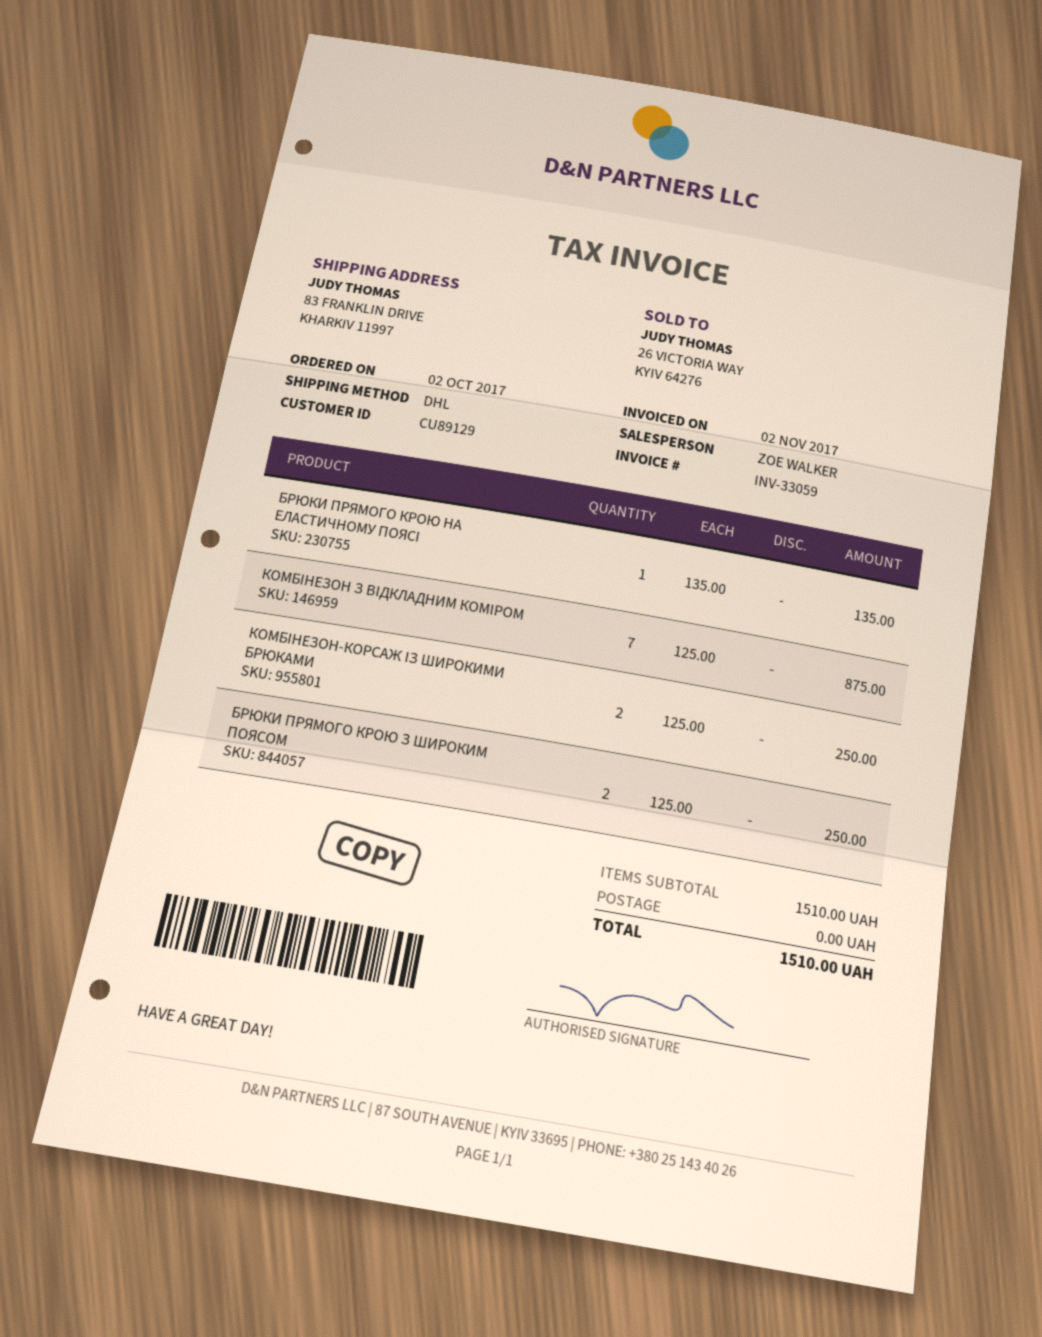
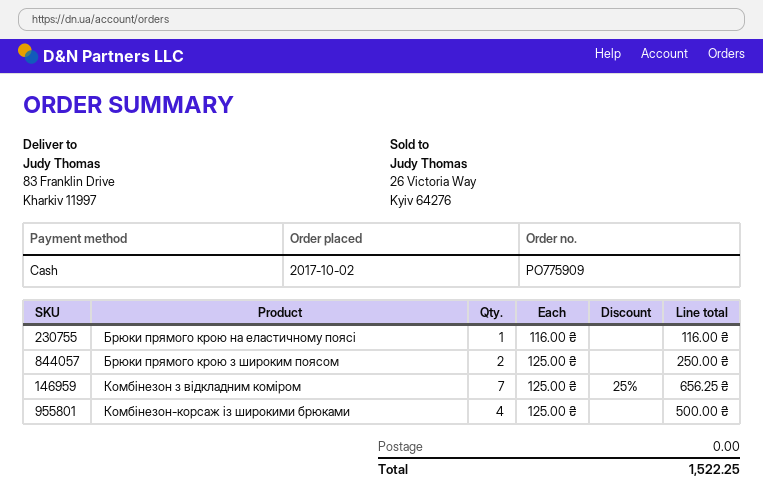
БРЮКИ ПРЯМОГО КРОЮ НА ЕЛАСТИЧНОМУ ПОЯСІ: 1 x 135.00 = 135.00 -> 1 x 116.00 = 116.00
КОМБІНЕЗОН З ВІДКЛАДНИМ КОМІРОМ: 7 x 125.00 = 875.00 -> 7 x 125.00 - 25% = 656.25
КОМБІНЕЗОН-КОРСАЖ ІЗ ШИРОКИМИ БРЮКАМИ: 2 x 125.00 = 250.00 -> 4 x 125.00 = 500.00
total: 1510.00 -> 1522.25

